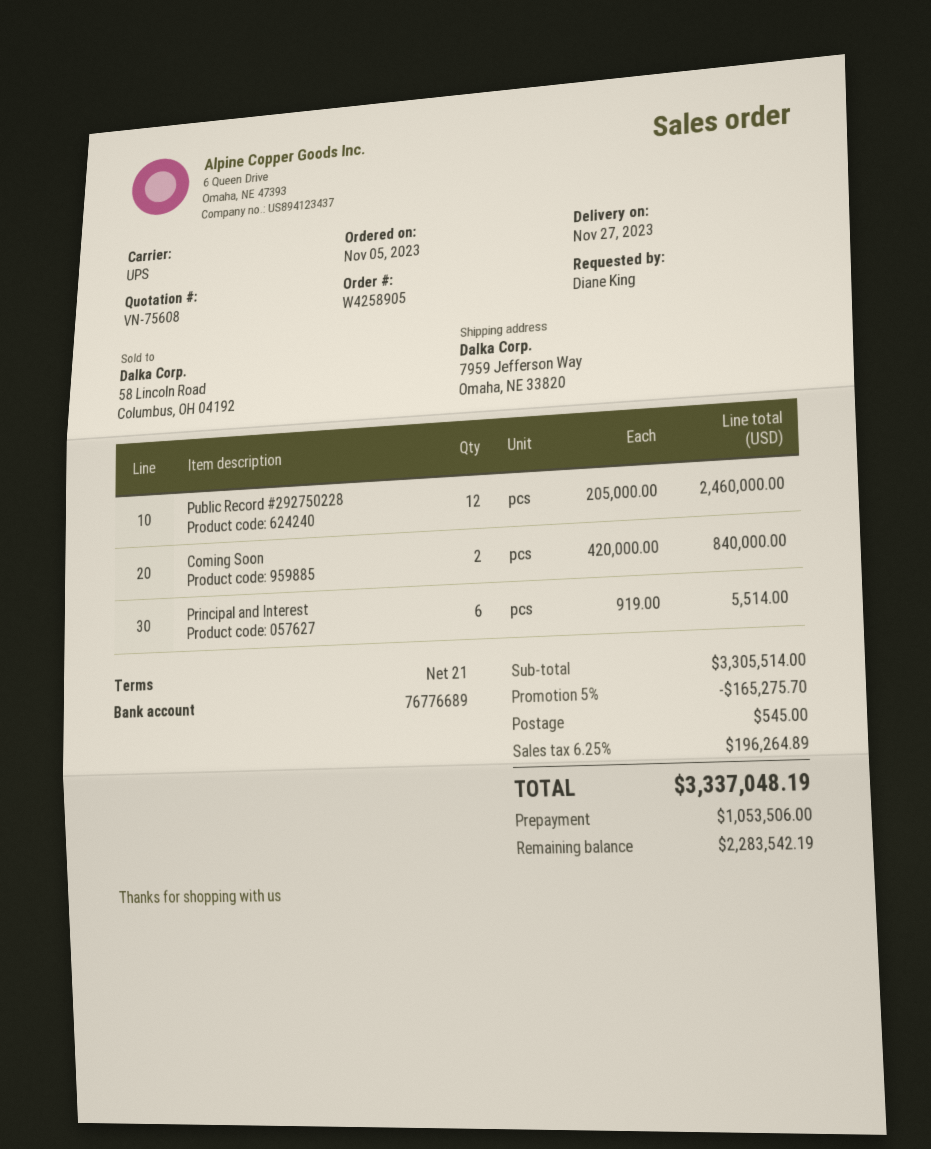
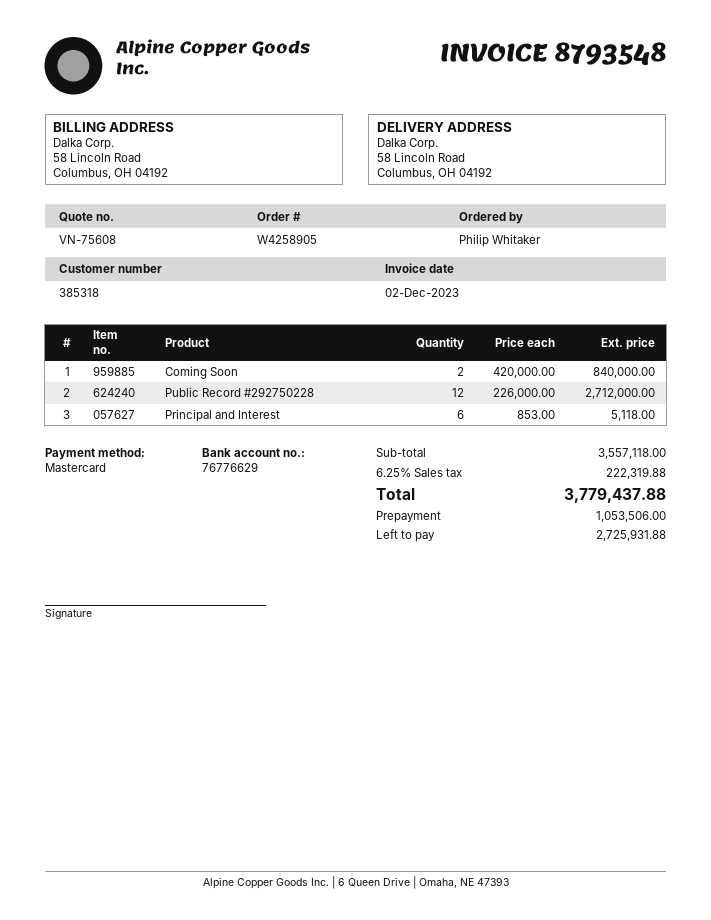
ordered by: Diane King -> Philip Whitaker
bank account: 76776689 -> 76776629
ship to: 7959 Jefferson Way, Omaha, NE 33820 -> 58 Lincoln Road, Columbus, OH 04192
Public Record #292750228: 12 x 205000.00 = 2460000.00 -> 12 x 226000.00 = 2712000.00
Principal and Interest: 6 x 919.00 = 5514.00 -> 6 x 853.00 = 5118.00
subtotal: 3305514.00 -> 3557118.00
discount: 5% = 165275.70 -> none
shipping: 545.00 -> none
tax: 6.25% = 196264.89 -> 6.25% = 222319.88
total: 3337048.19 -> 3779437.88
balance: 2283542.19 -> 2725931.88

